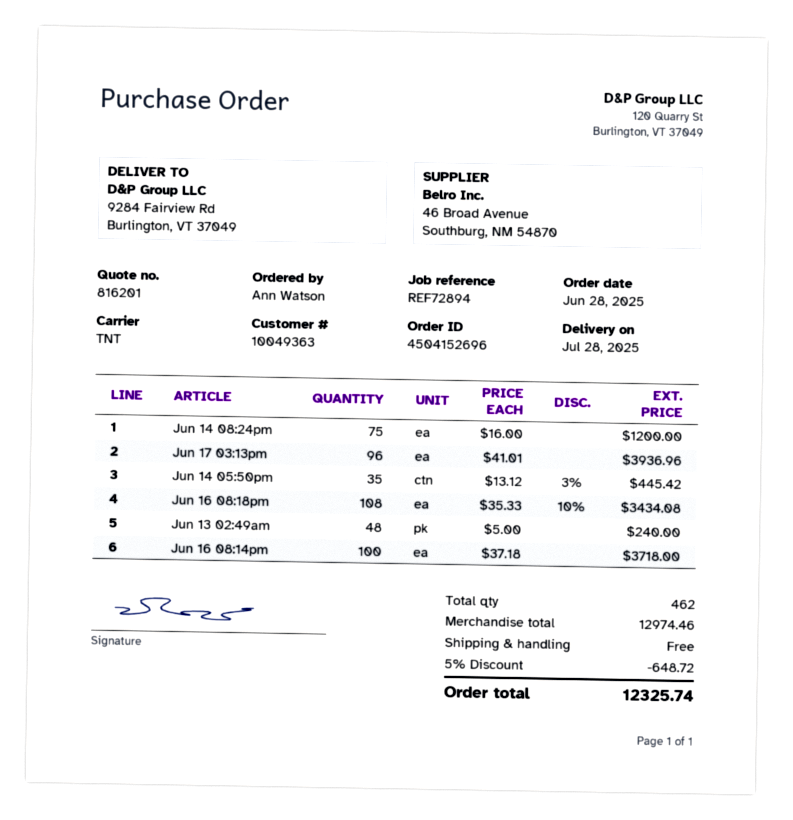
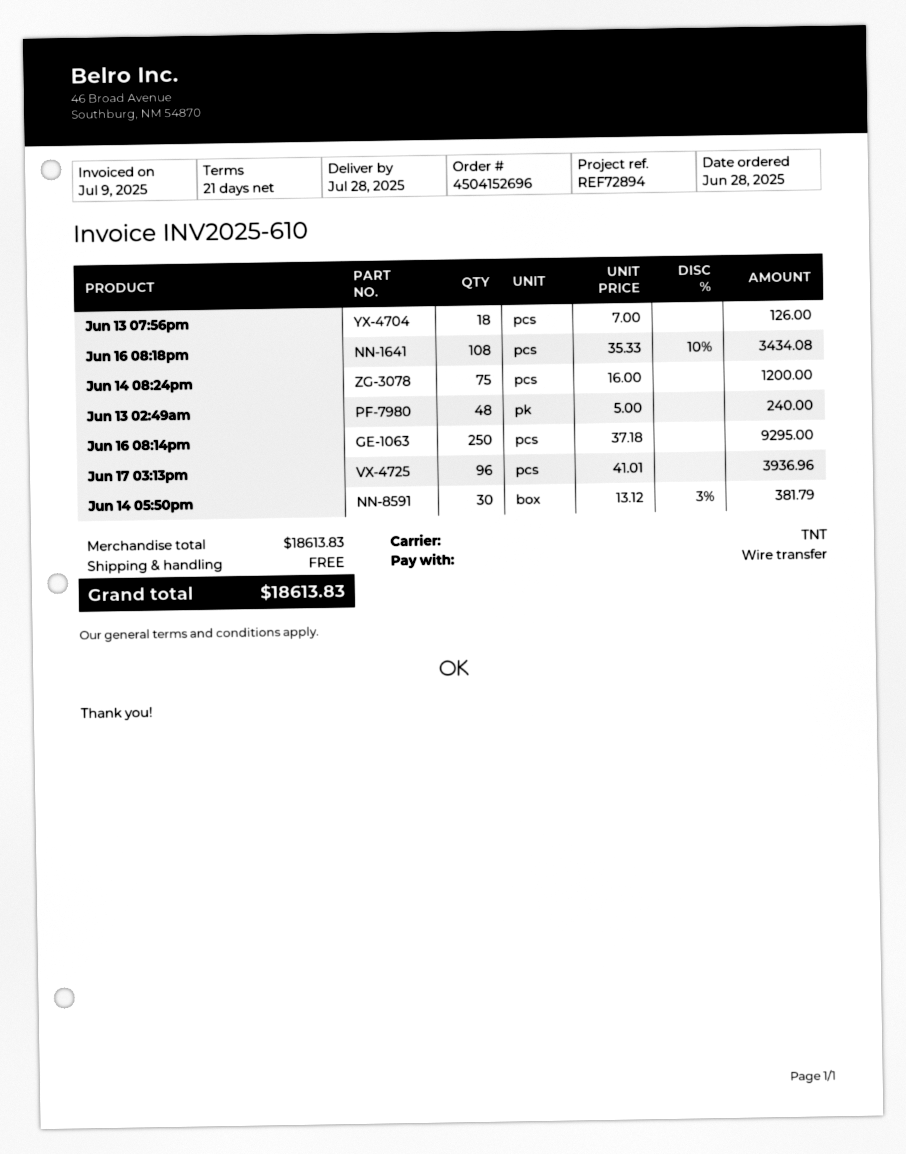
Jun 14 05:50pm: 35 x 13.12 - 3% = 445.42 -> 30 x 13.12 - 3% = 381.79
Jun 16 08:14pm: 100 x 37.18 = 3718.00 -> 250 x 37.18 = 9295.00
Jun 13 07:56pm: none -> 18 x 7.00 = 126.00
subtotal: 12974.46 -> 18613.83
discount: 5% = 648.72 -> none
total: 12325.74 -> 18613.83

